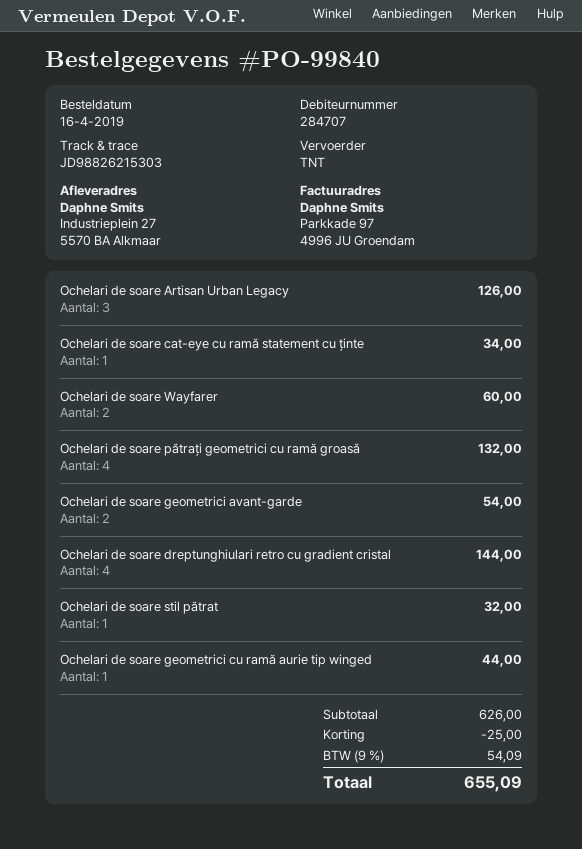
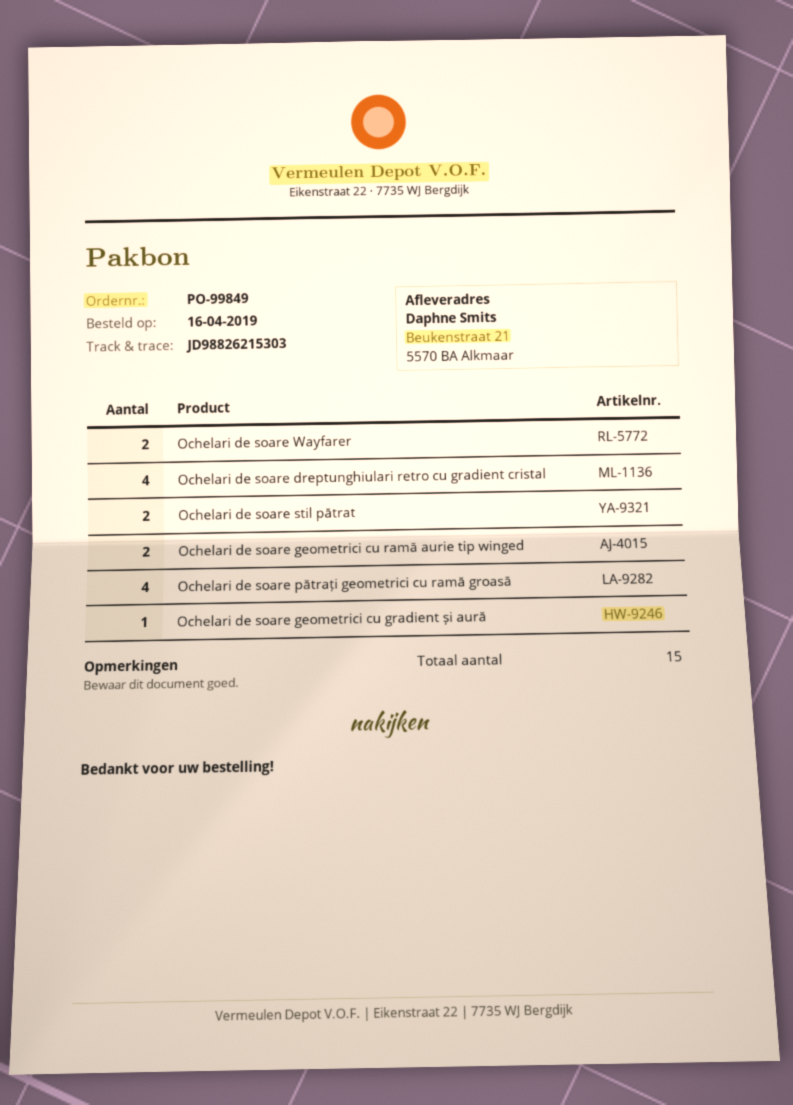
order number: PO-99840 -> PO-99849
ship to: Industrieplein 27, 5570 BA Alkmaar -> Beukenstraat 21, 5570 BA Alkmaar
Ochelari de soare Artisan Urban Legacy: 3 -> none
Ochelari de soare cat-eye cu ramă statement cu ținte: 1 -> none
Ochelari de soare geometrici avant-garde: 2 -> none
Ochelari de soare stil pătrat: 1 -> 2
Ochelari de soare geometrici cu ramă aurie tip winged: 1 -> 2
Ochelari de soare geometrici cu gradient și aură: none -> 1

